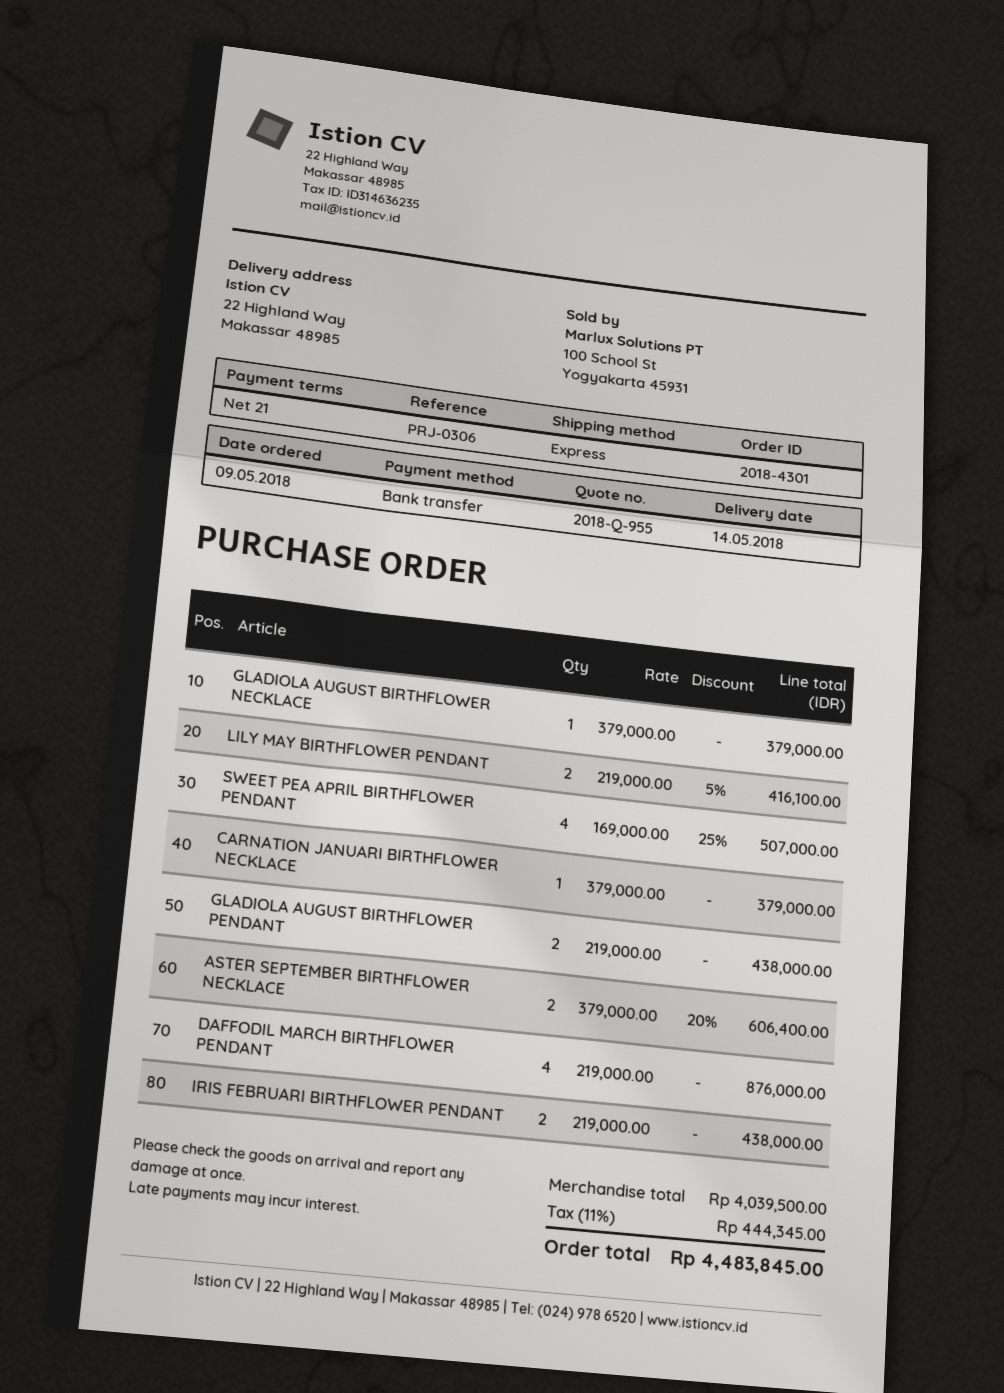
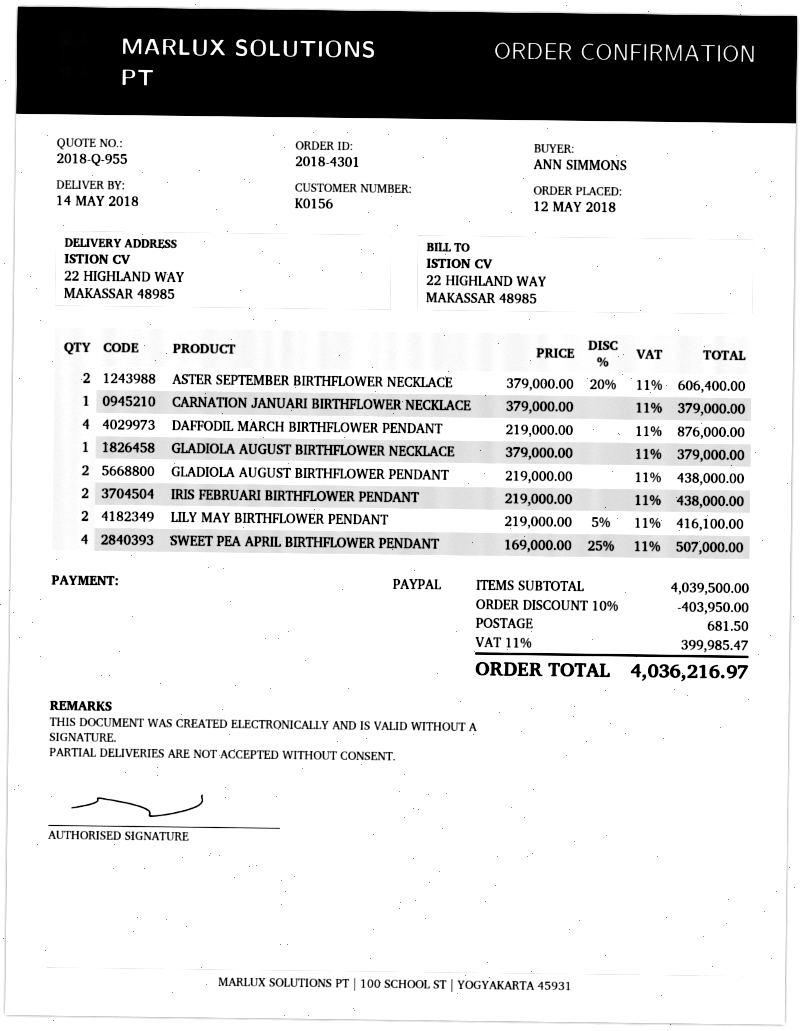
order date: 2018-05-09 -> 2018-05-12
payment method: bank transfer -> PayPal
discount: none -> 10% = 403950.00
shipping: none -> 681.50
tax: 11% = 444345.00 -> 11% = 399985.47
total: 4483845.00 -> 4036216.97

